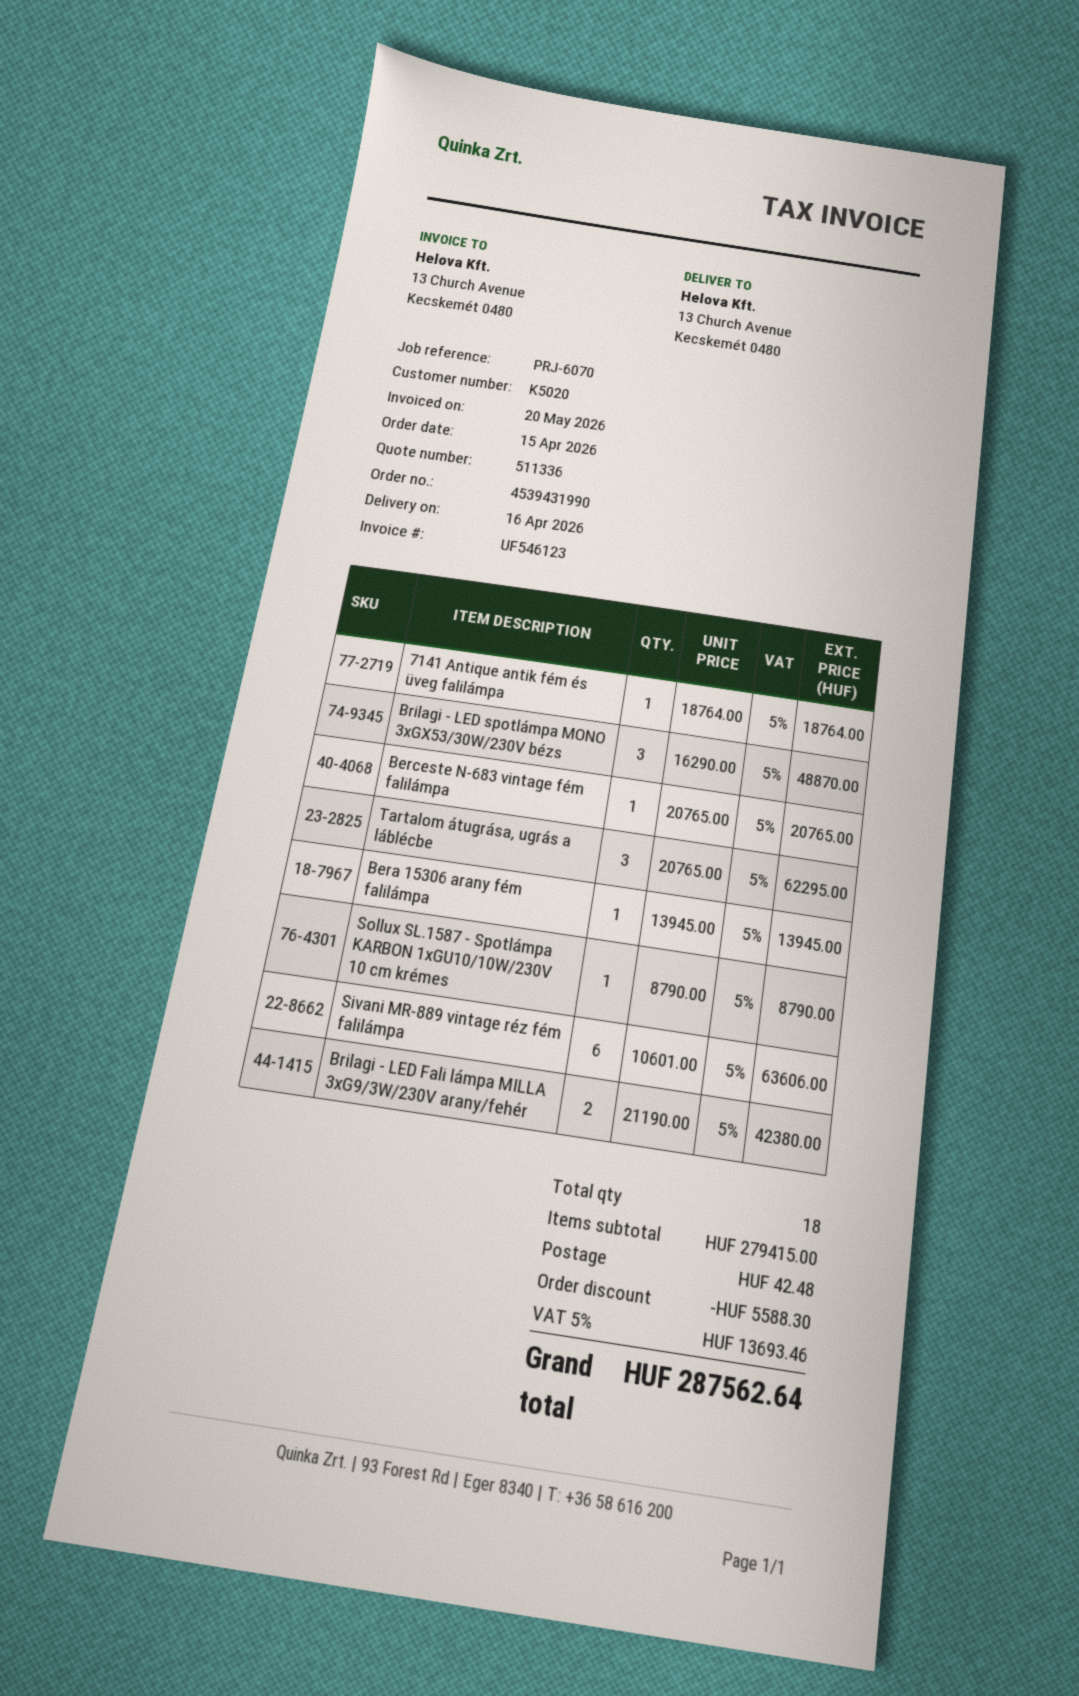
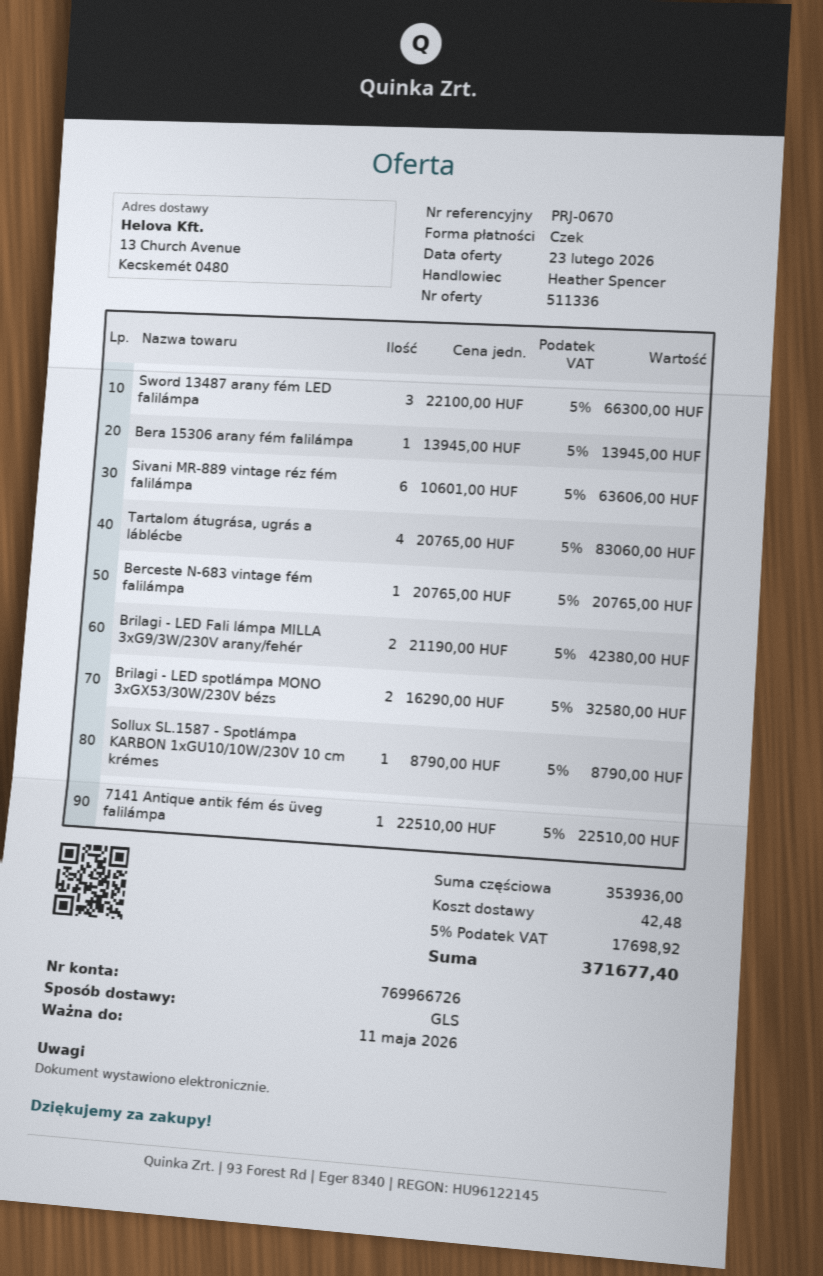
reference: PRJ-6070 -> PRJ-0670
7141 Antique antik fém és üveg falilámpa: 1 x 18764.00 = 18764.00 -> 1 x 22510.00 = 22510.00
Brilagi - LED spotlámpa MONO 3xGX53/30W/230V bézs: 3 x 16290.00 = 48870.00 -> 2 x 16290.00 = 32580.00
Tartalom átugrása, ugrás a láblécbe: 3 x 20765.00 = 62295.00 -> 4 x 20765.00 = 83060.00
Sword 13487 arany fém LED falilámpa: none -> 3 x 22100.00 = 66300.00
subtotal: 279415.00 -> 353936.00
discount: 5588.30 -> none
tax: 5% = 13693.46 -> 5% = 17698.92
total: 287562.64 -> 371677.40

